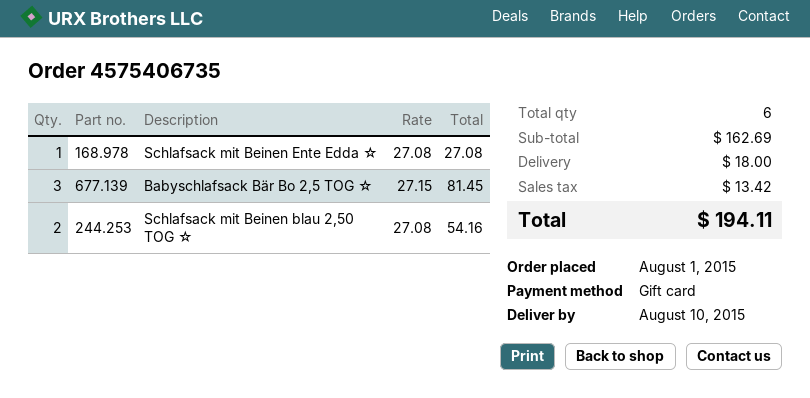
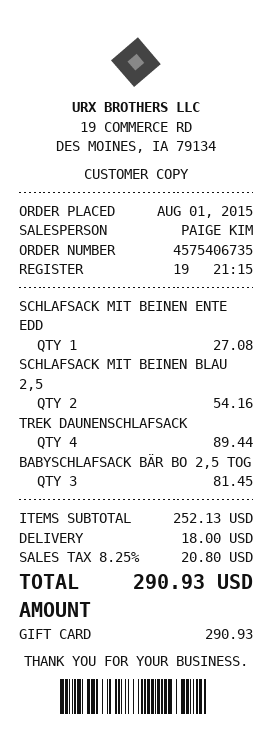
TREK DAUNENSCHLAFSACK: none -> 4 for 89.44
subtotal: 162.69 -> 252.13
tax: 13.42 -> 20.80
total: 194.11 -> 290.93

